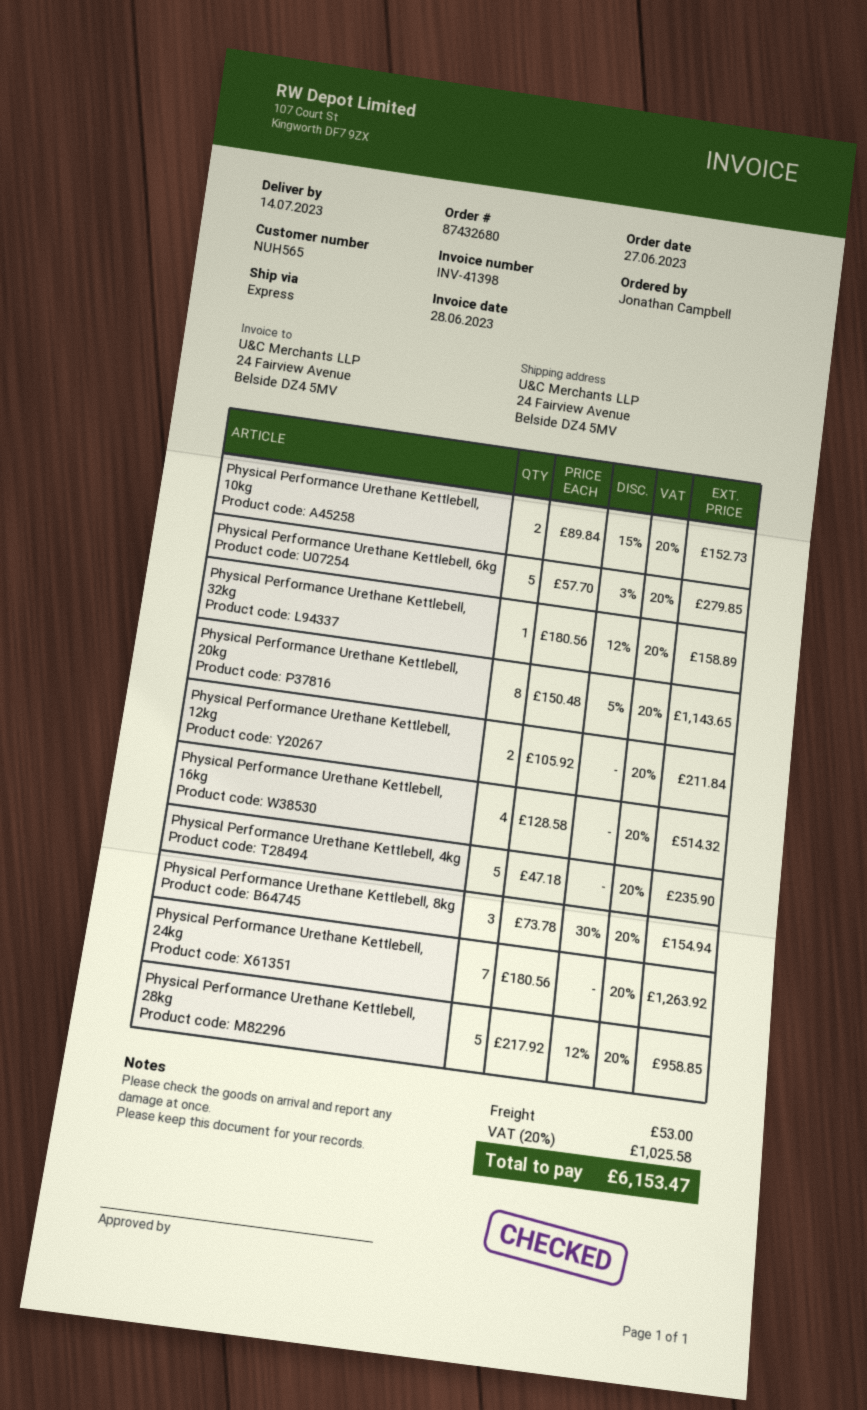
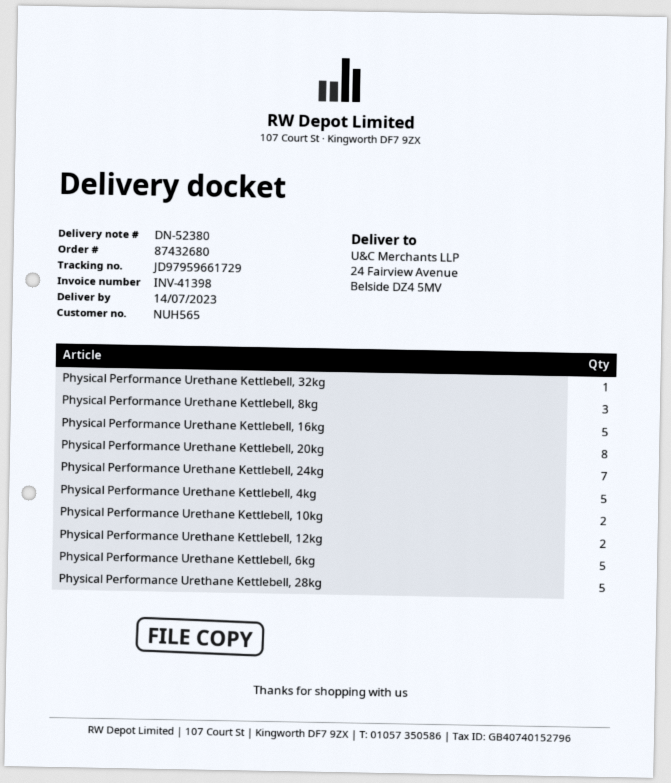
Physical Performance Urethane Kettlebell, 16kg: 4 -> 5

